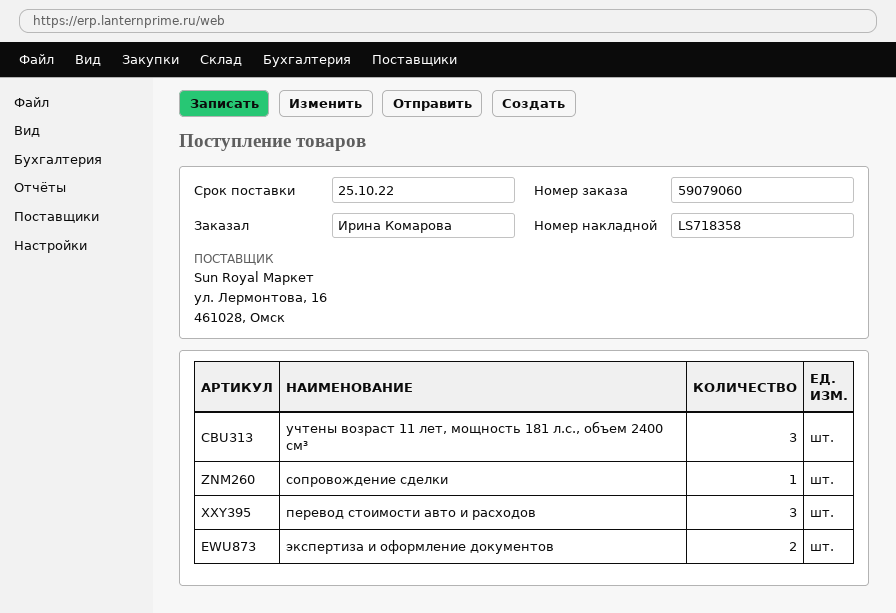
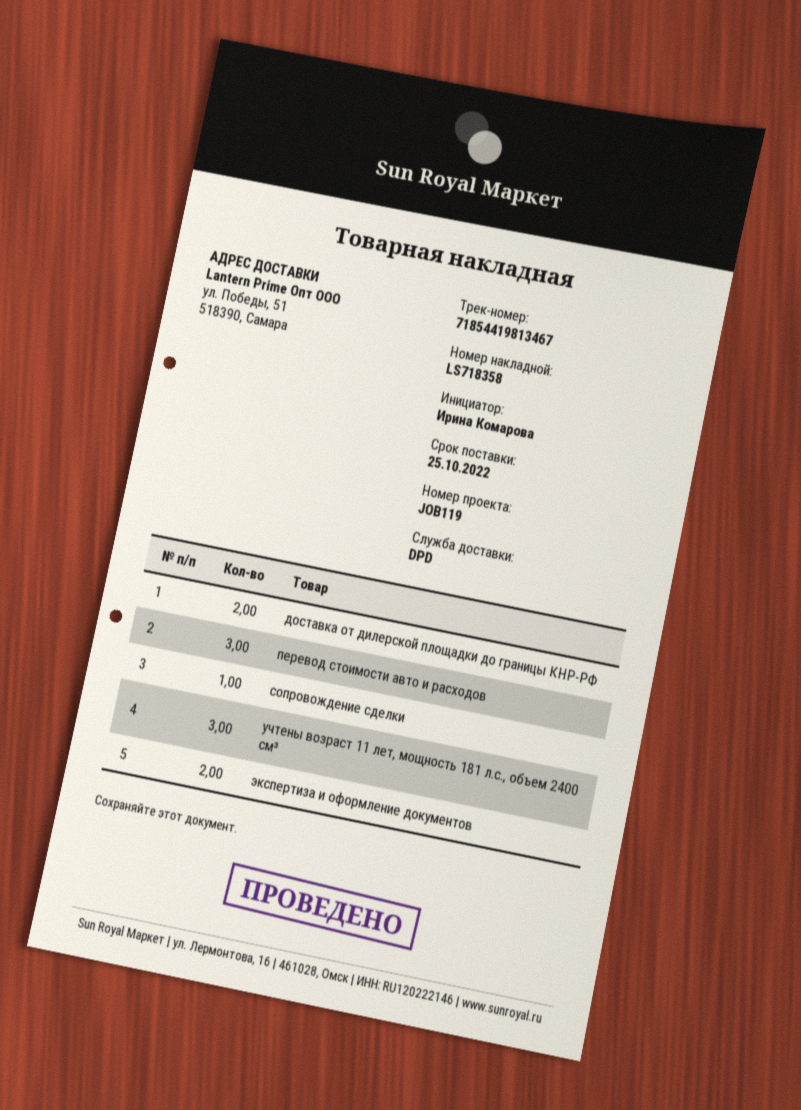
доставка от дилерской площадки до границы КНР-РФ: none -> 2

